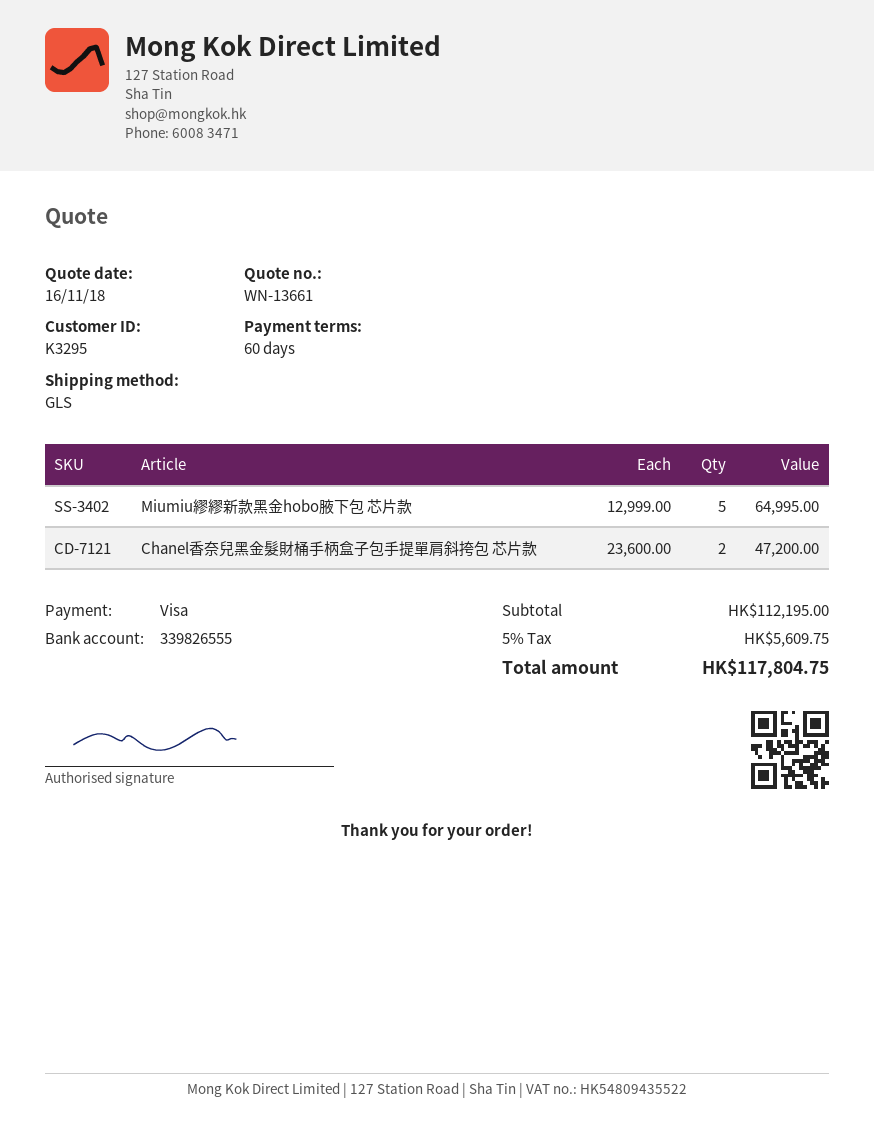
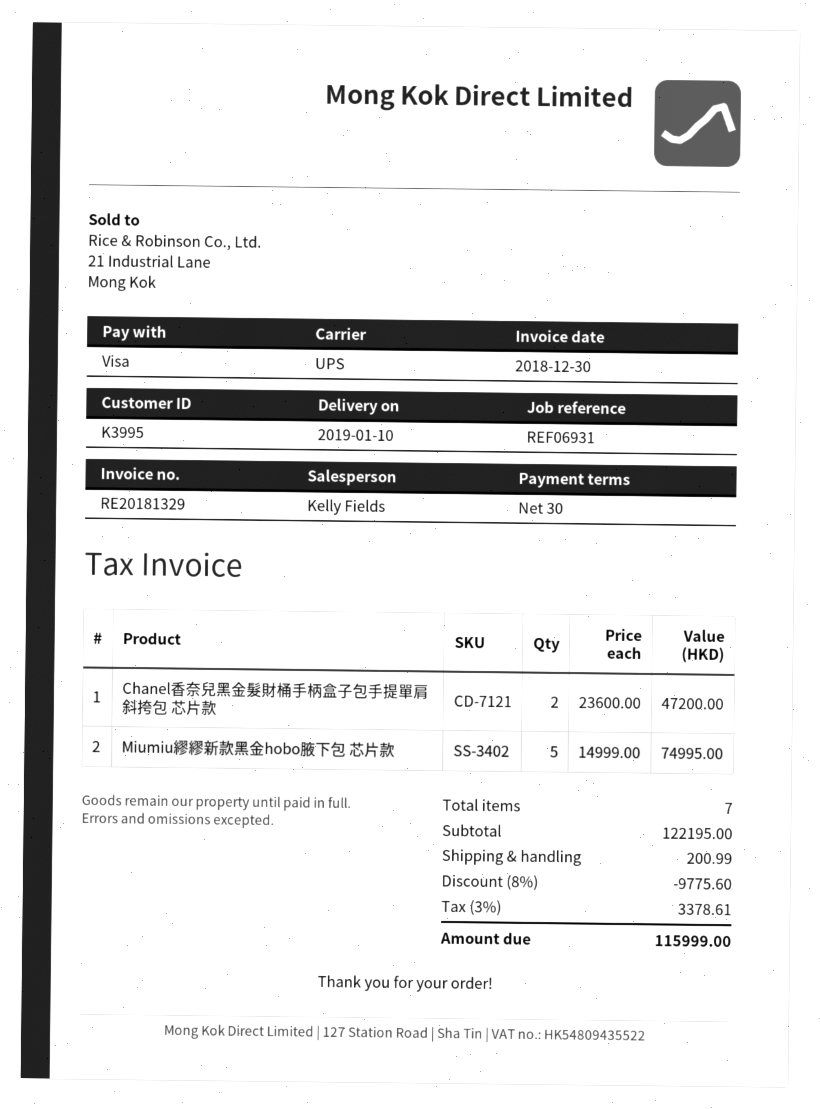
payment terms: 60 days -> 30 days
customer number: K3295 -> K3995
shipping method: GLS -> UPS
Miumiu繆繆新款黑金hobo腋下包 芯片款: 5 x 12999.00 = 64995.00 -> 5 x 14999.00 = 74995.00
subtotal: 112195.00 -> 122195.00
discount: none -> 8% = 9775.60
shipping: none -> 200.99
tax: 5% = 5609.75 -> 3% = 3378.61
total: 117804.75 -> 115999.00

